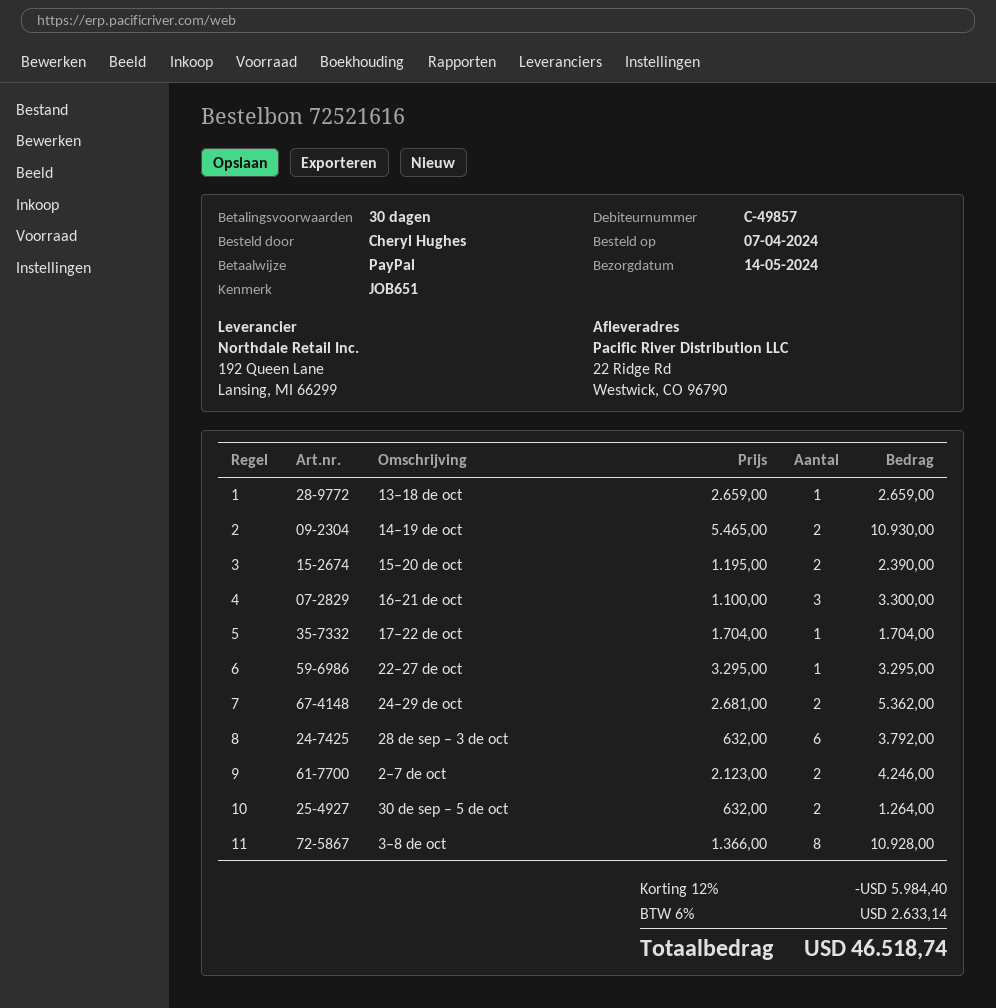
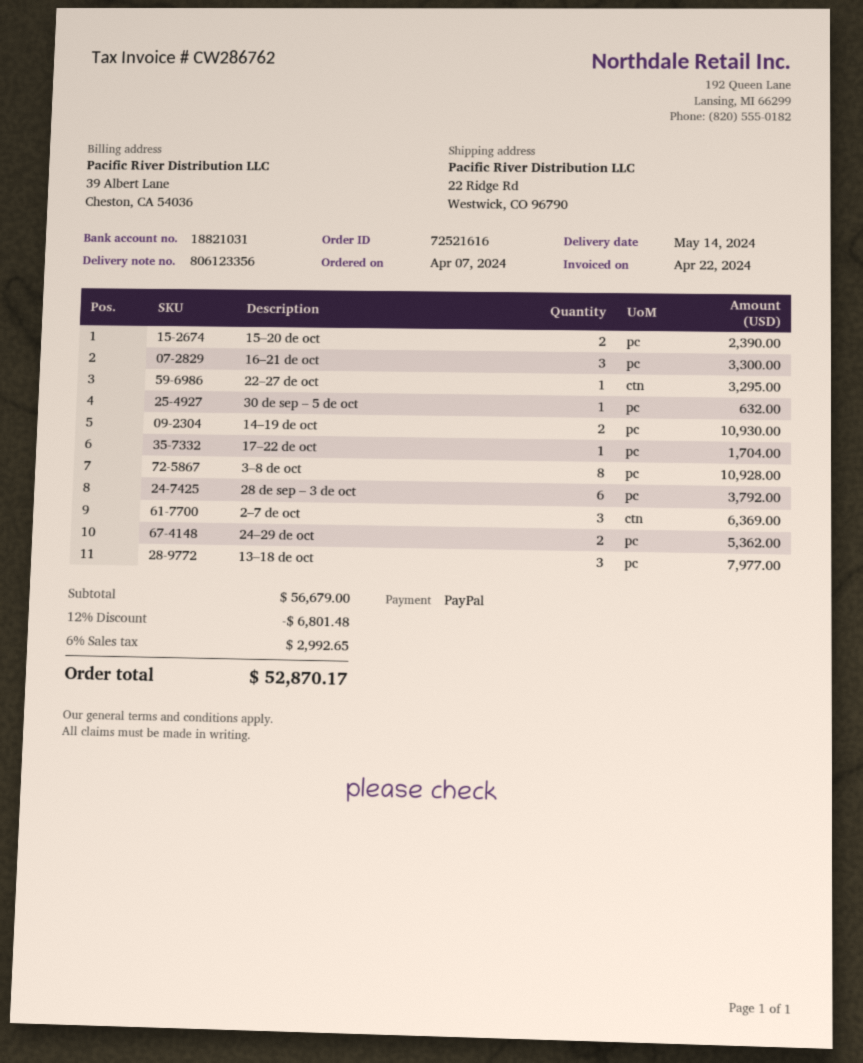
13–18 de oct: 1 for 2659.00 -> 3 for 7977.00
2–7 de oct: 2 for 4246.00 -> 3 for 6369.00
30 de sep – 5 de oct: 2 for 1264.00 -> 1 for 632.00
discount: 12% = 5984.40 -> 12% = 6801.48
tax: 6% = 2633.14 -> 6% = 2992.65
total: 46518.74 -> 52870.17

